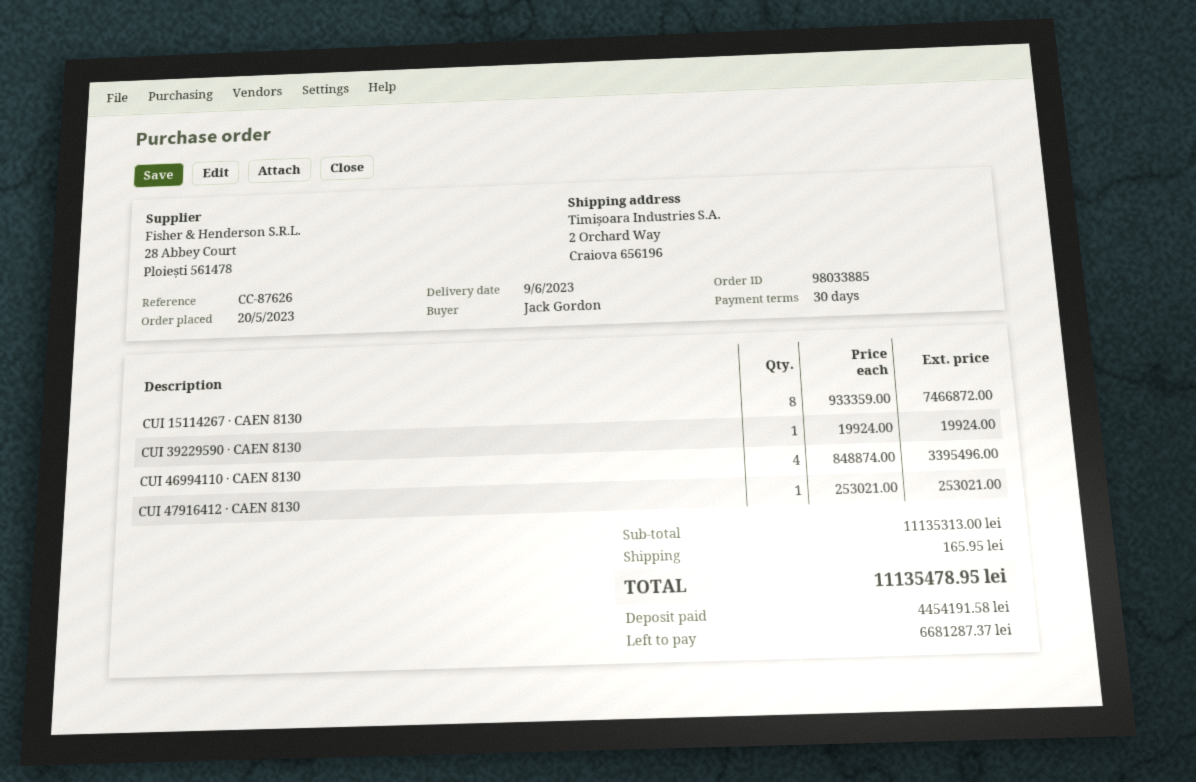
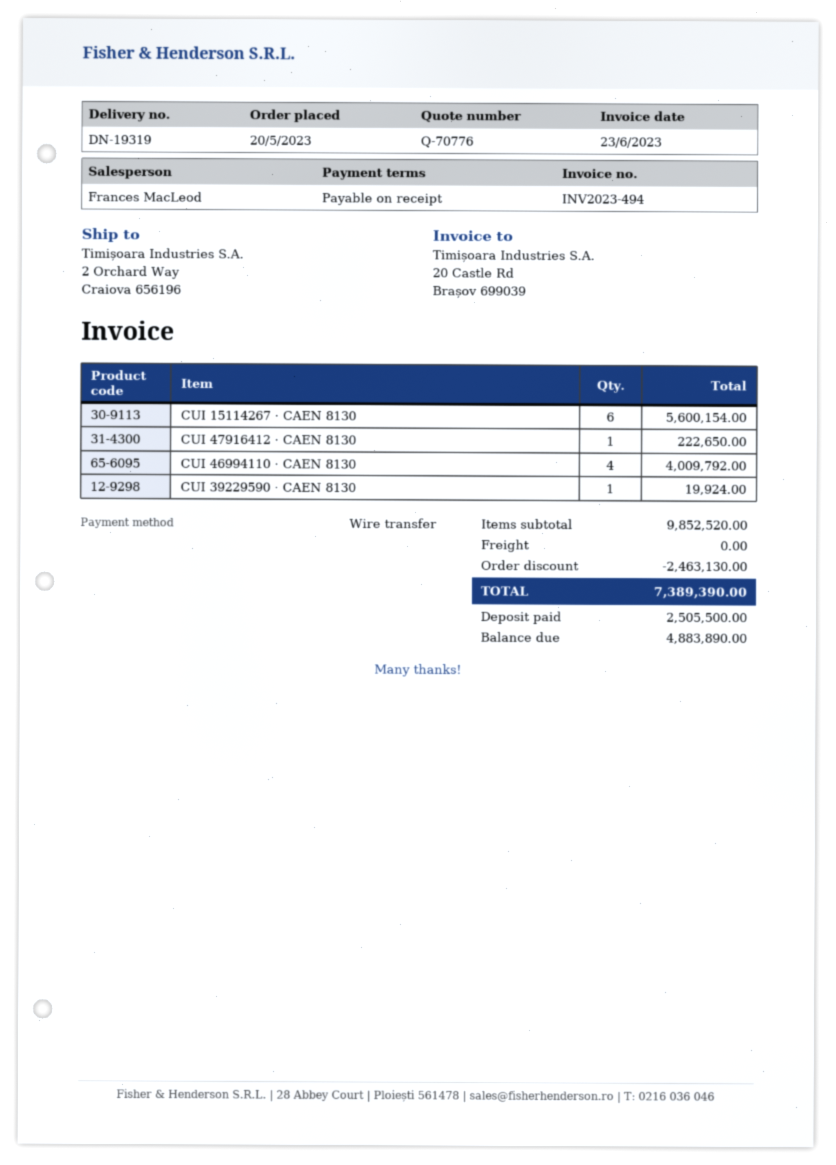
payment terms: 30 days -> on receipt
CUI 15114267 · CAEN 8130: 8 for 7466872.00 -> 6 for 5600154.00
CUI 46994110 · CAEN 8130: 4 for 3395496.00 -> 4 for 4009792.00
CUI 47916412 · CAEN 8130: 1 for 253021.00 -> 1 for 222650.00
subtotal: 11135313.00 -> 9852520.00
discount: none -> 2463130.00
shipping: 165.95 -> 0.00
total: 11135478.95 -> 7389390.00
deposit: 4454191.58 -> 2505500.00
balance: 6681287.37 -> 4883890.00

